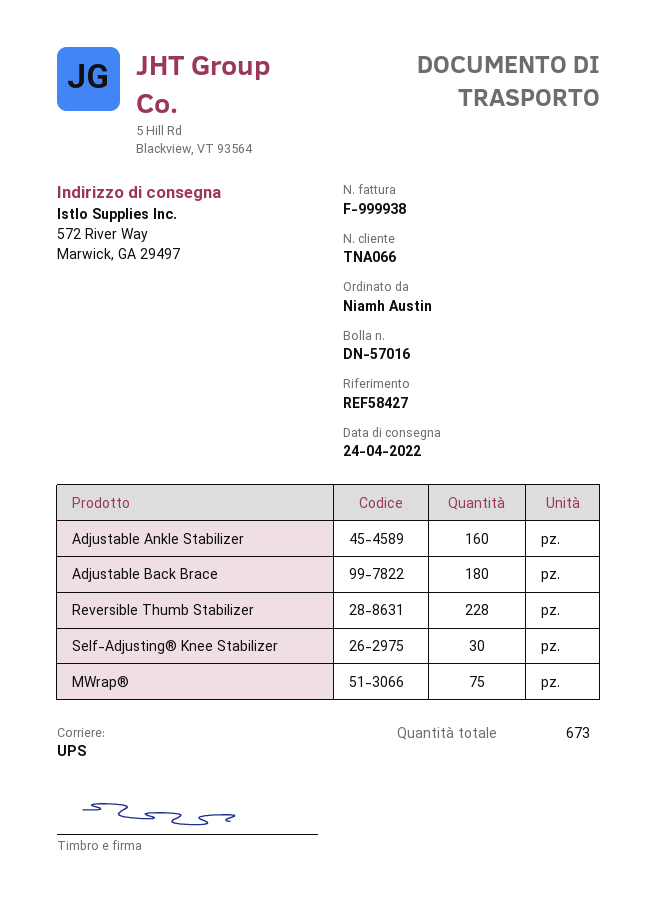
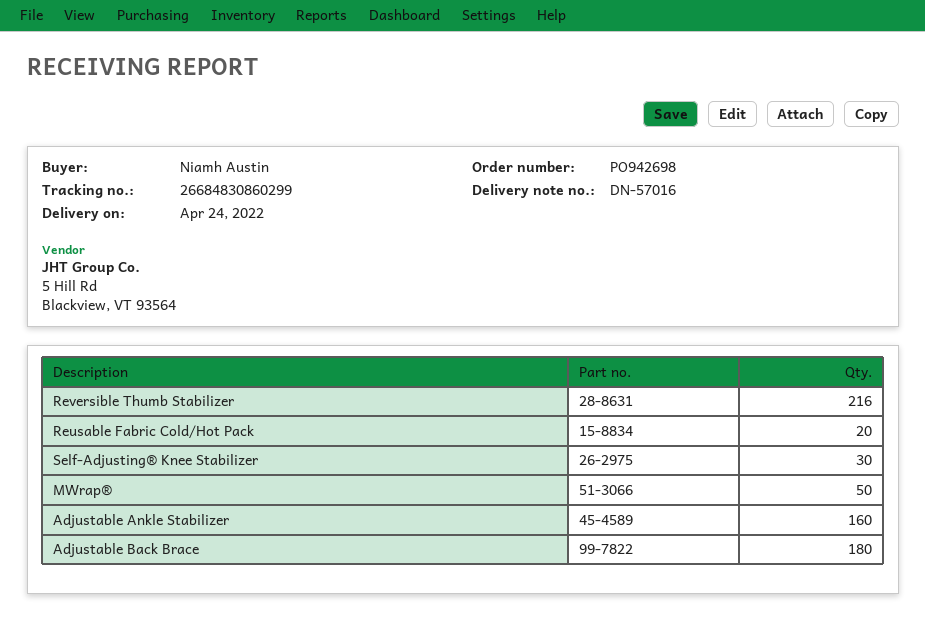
Reversible Thumb Stabilizer: 228 -> 216
MWrap®: 75 -> 50
Reusable Fabric Cold/Hot Pack: none -> 20

